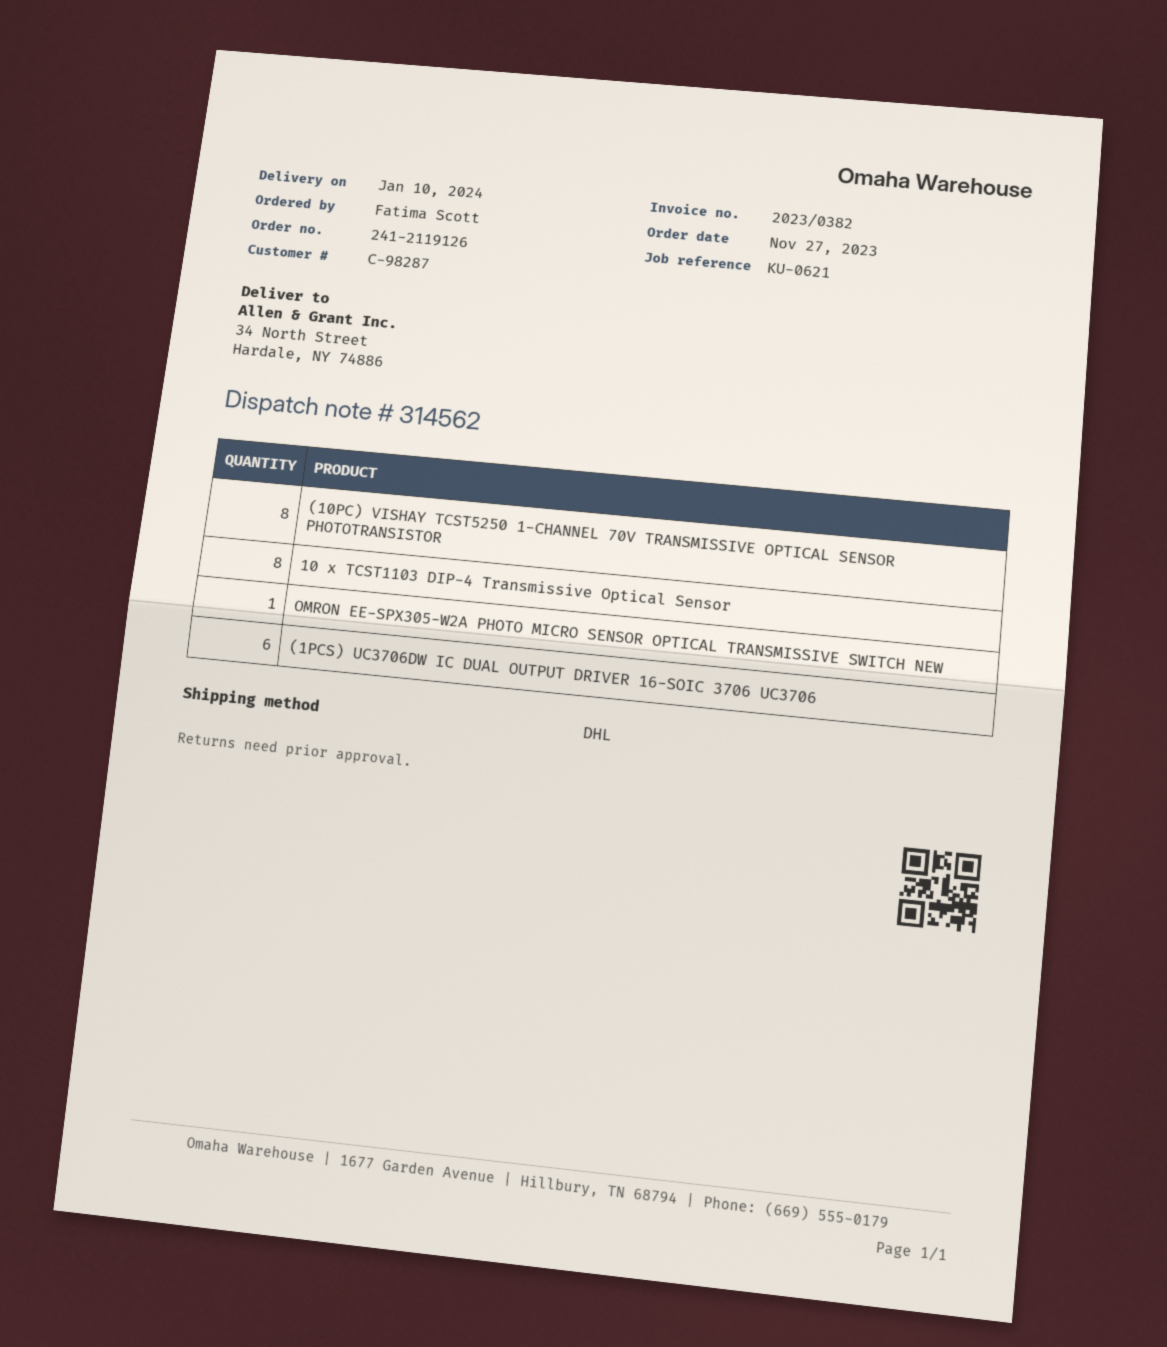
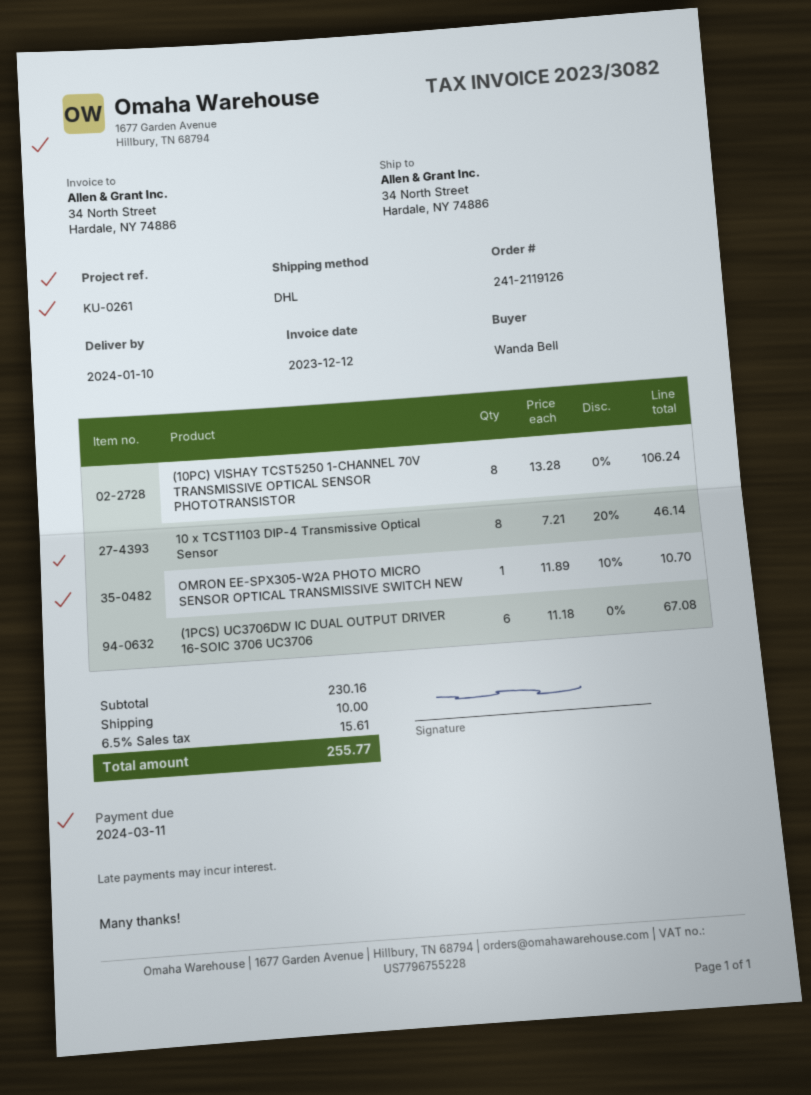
invoice number: 2023/0382 -> 2023/3082
reference: KU-0621 -> KU-0261
ordered by: Fatima Scott -> Wanda Bell

